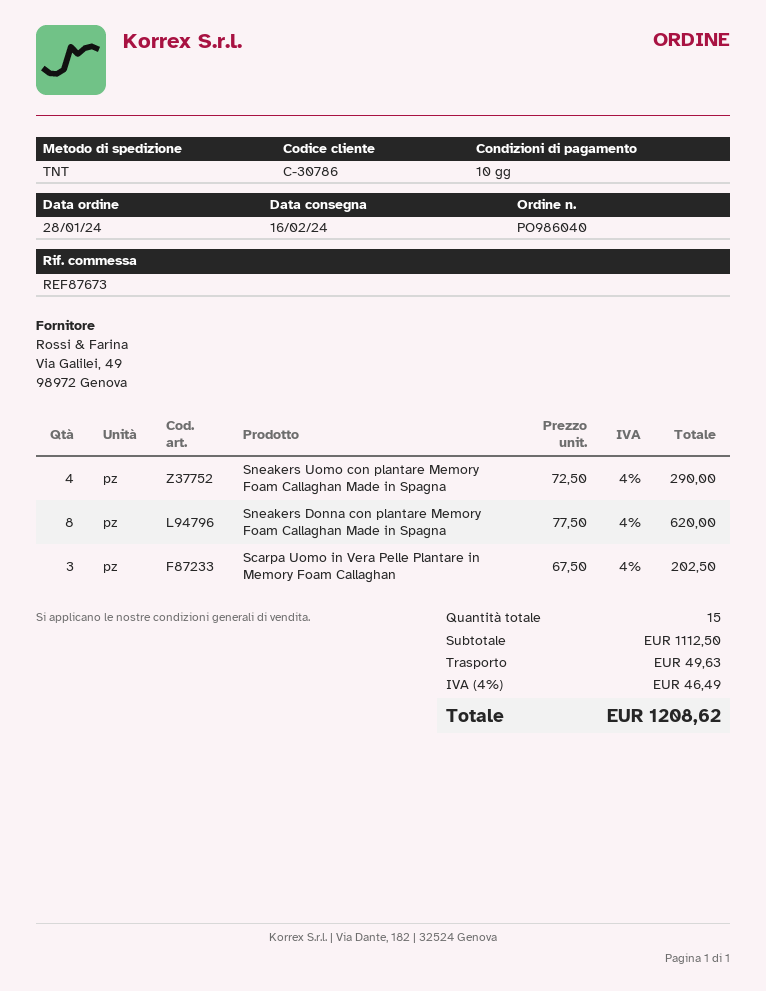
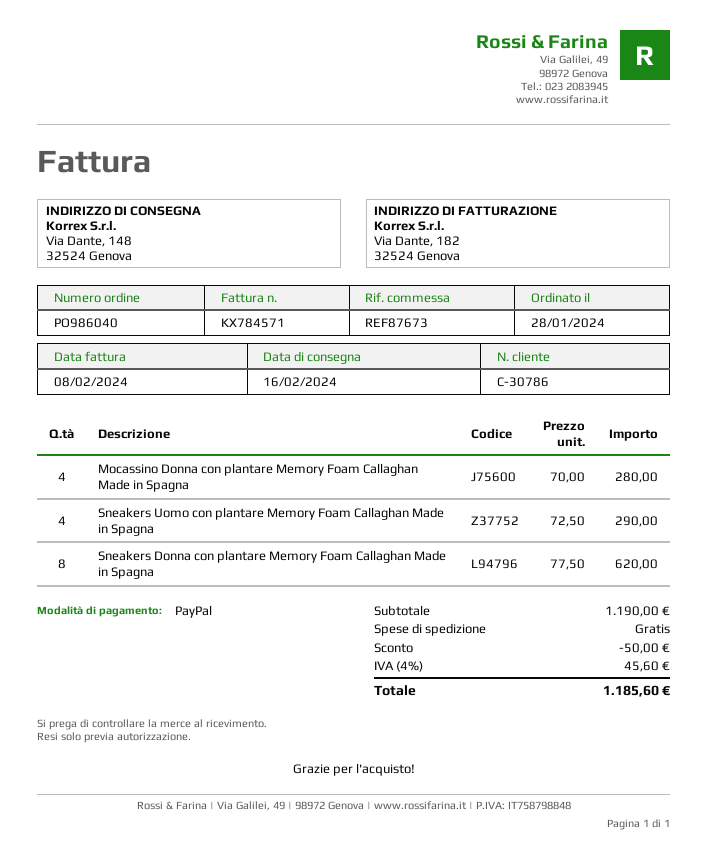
Scarpa Uomo in Vera Pelle Plantare in Memory Foam Callaghan: 3 x 67.50 = 202.50 -> none
Mocassino Donna con plantare Memory Foam Callaghan Made in Spagna: none -> 4 x 70.00 = 280.00
subtotal: 1112.50 -> 1190.00
discount: none -> 50.00
shipping: 49.63 -> 0.00
tax: 4% = 46.49 -> 4% = 45.60
total: 1208.62 -> 1185.60

